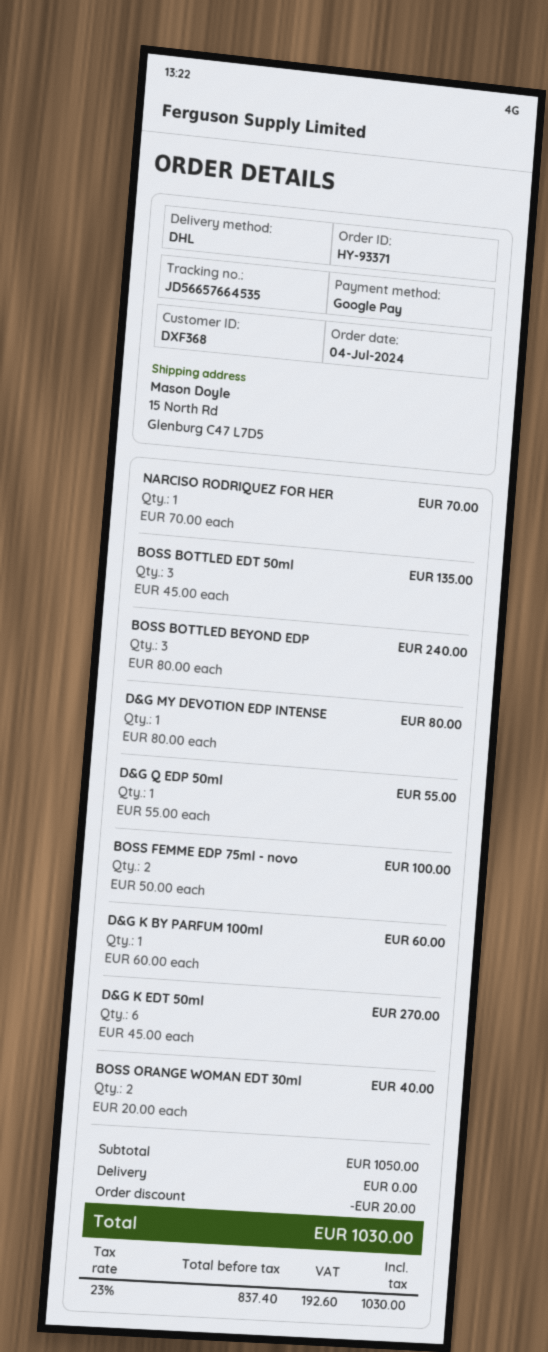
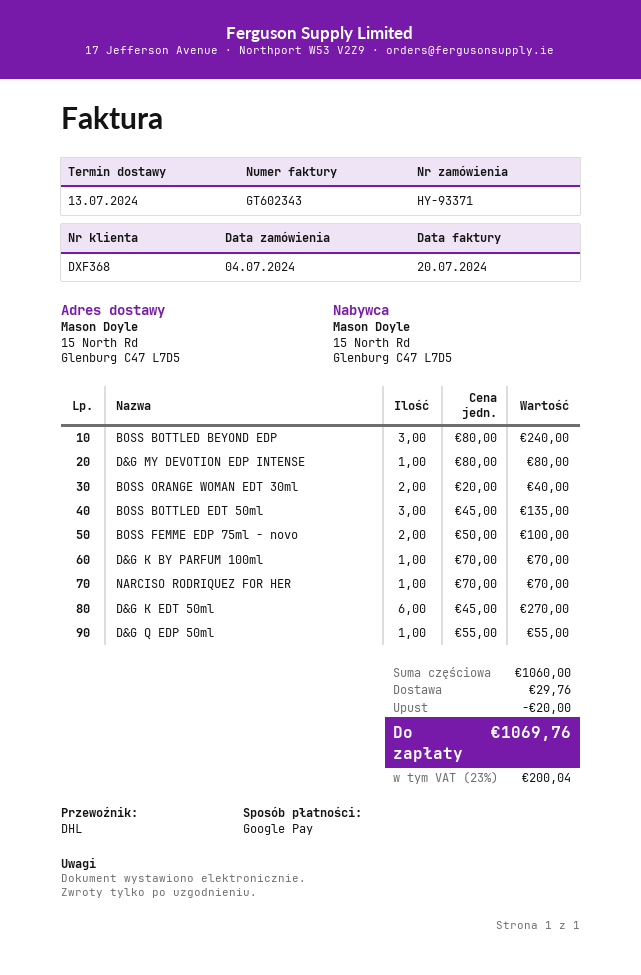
D&G K BY PARFUM 100ml: 1 x 60.00 = 60.00 -> 1 x 70.00 = 70.00
subtotal: 1050.00 -> 1060.00
shipping: 0.00 -> 29.76
tax: 23% = 192.60 -> 23% = 200.04
total: 1030.00 -> 1069.76

